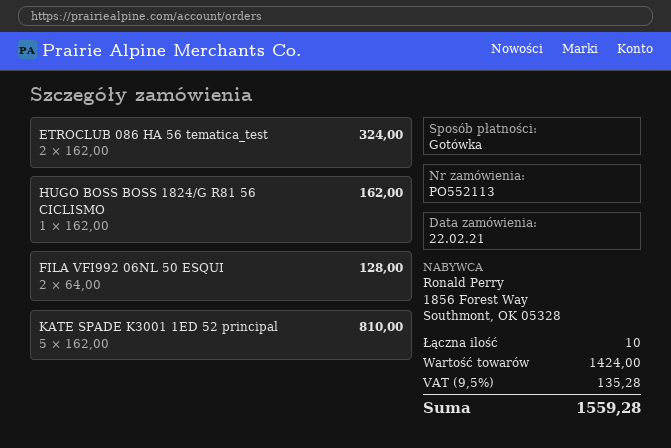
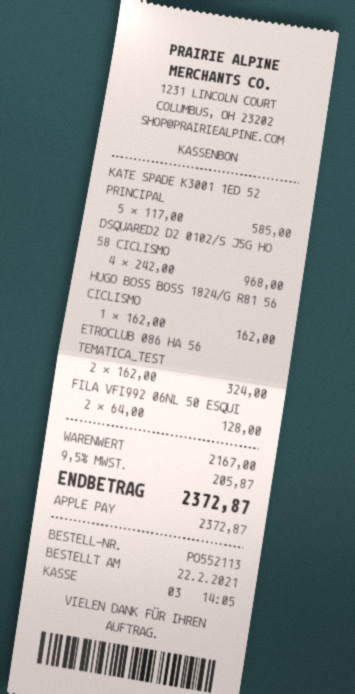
payment method: cash -> Apple Pay
KATE SPADE K3001 1ED 52 principal: 5 x 162.00 = 810.00 -> 5 x 117.00 = 585.00
DSQUARED2 D2 0102/S J5G HO 58 CICLISMO: none -> 4 x 242.00 = 968.00
subtotal: 1424.00 -> 2167.00
tax: 9.5% = 135.28 -> 9.5% = 205.87
total: 1559.28 -> 2372.87

